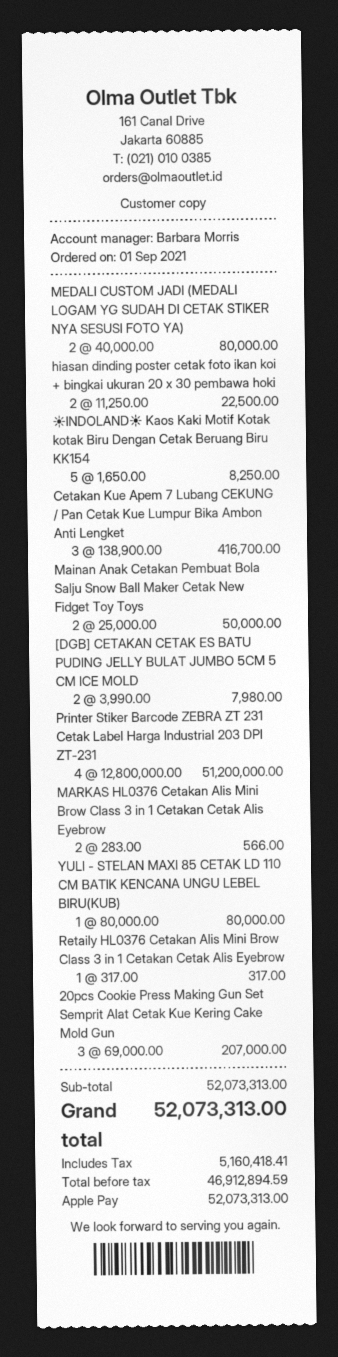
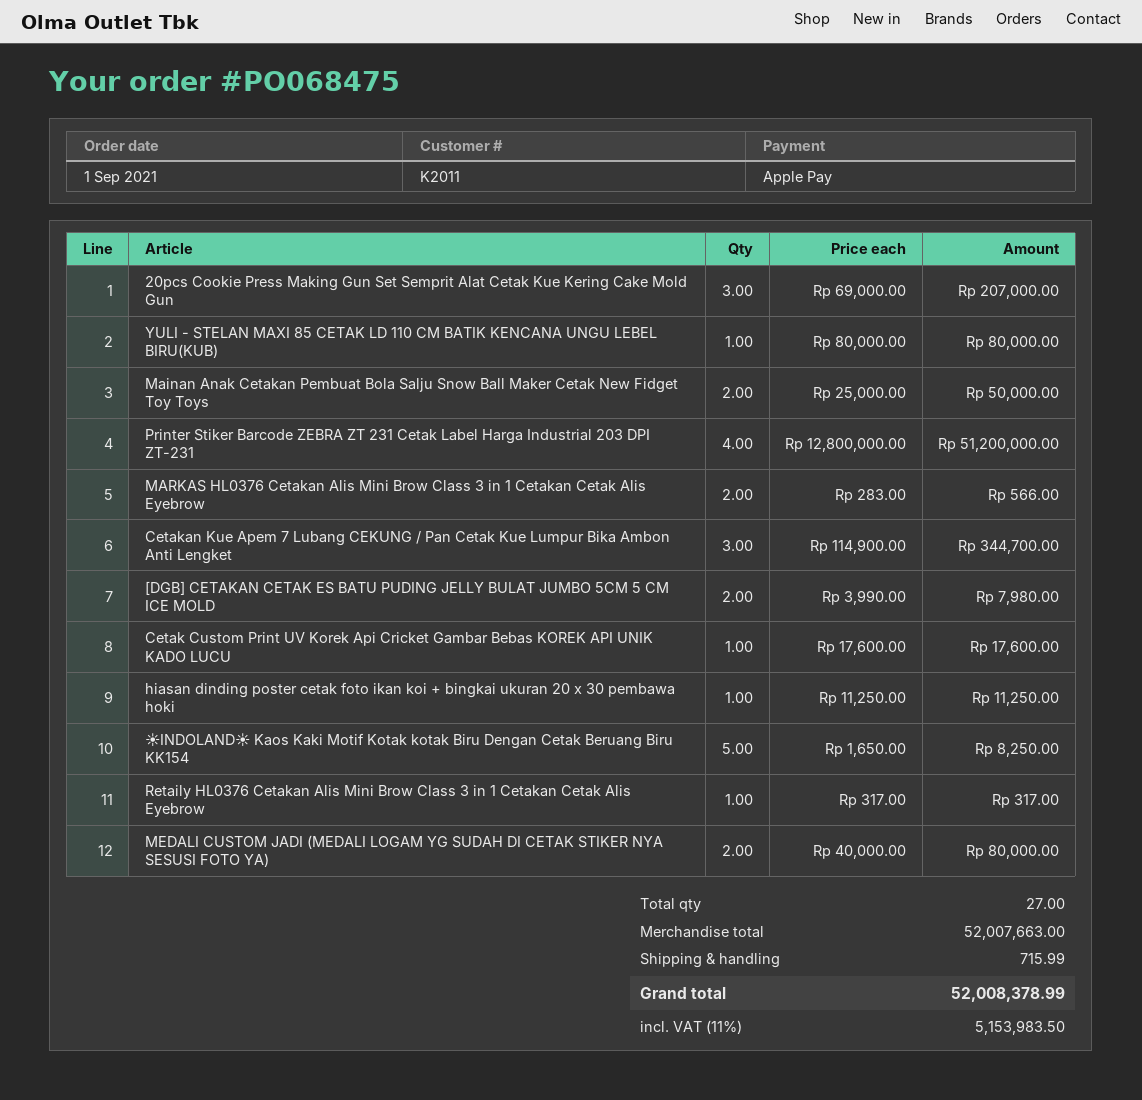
hiasan dinding poster cetak foto ikan koi + bingkai ukuran 20 x 30 pembawa hoki: 2 x 11250.00 = 22500.00 -> 1 x 11250.00 = 11250.00
Cetakan Kue Apem 7 Lubang CEKUNG / Pan Cetak Kue Lumpur Bika Ambon Anti Lengket: 3 x 138900.00 = 416700.00 -> 3 x 114900.00 = 344700.00
Cetak Custom Print UV Korek Api Cricket Gambar Bebas KOREK API UNIK KADO LUCU: none -> 1 x 17600.00 = 17600.00
subtotal: 52073313.00 -> 52007663.00
shipping: none -> 715.99
tax: 5160418.41 -> 5153983.50
total: 52073313.00 -> 52008378.99

